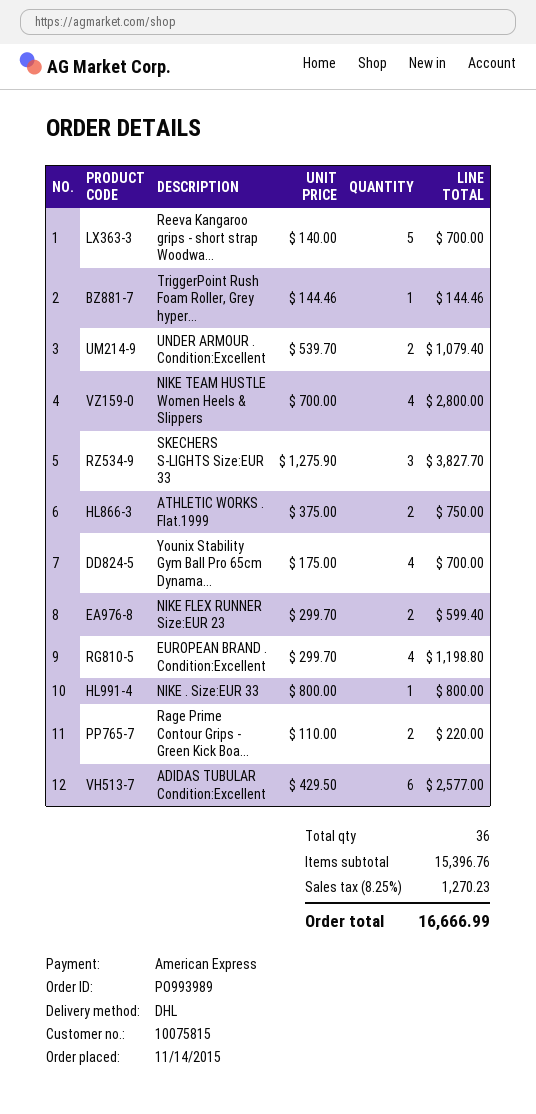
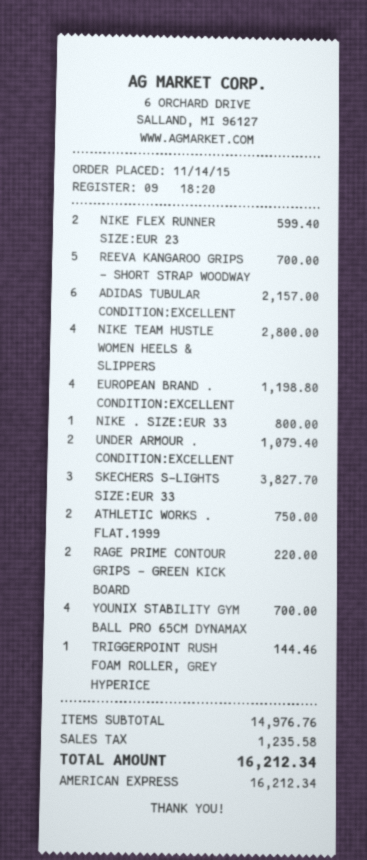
ADIDAS TUBULAR Condition:Excellent: 6 for 2577.00 -> 6 for 2157.00
subtotal: 15396.76 -> 14976.76
tax: 1270.23 -> 1235.58
total: 16666.99 -> 16212.34

